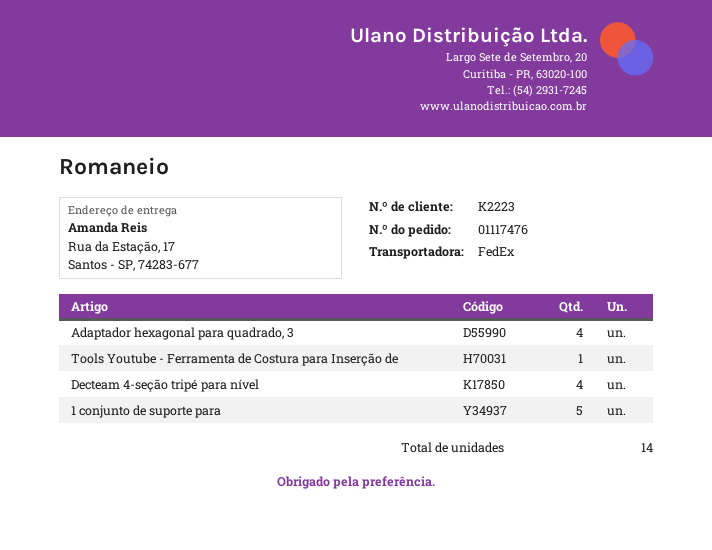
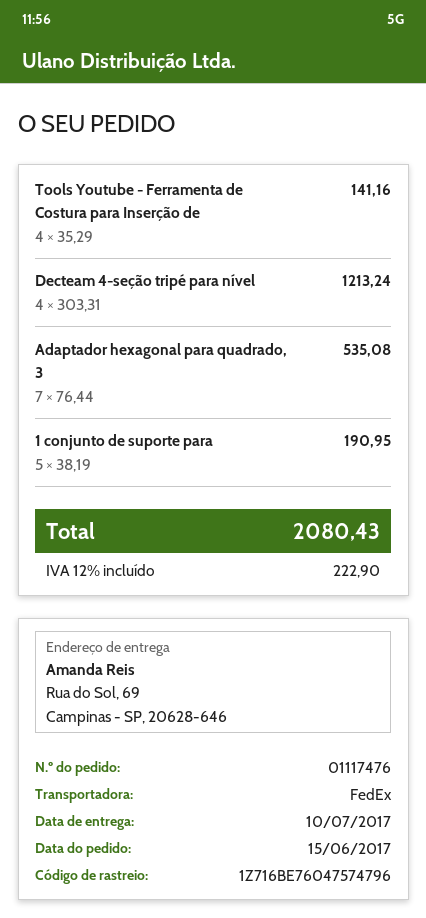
ship to: Rua da Estação, 17, Santos - SP, 74283-677 -> Rua do Sol, 69, Campinas - SP, 20628-646
Adaptador hexagonal para quadrado, 3: 4 -> 7
Tools Youtube - Ferramenta de Costura para Inserção de: 1 -> 4

